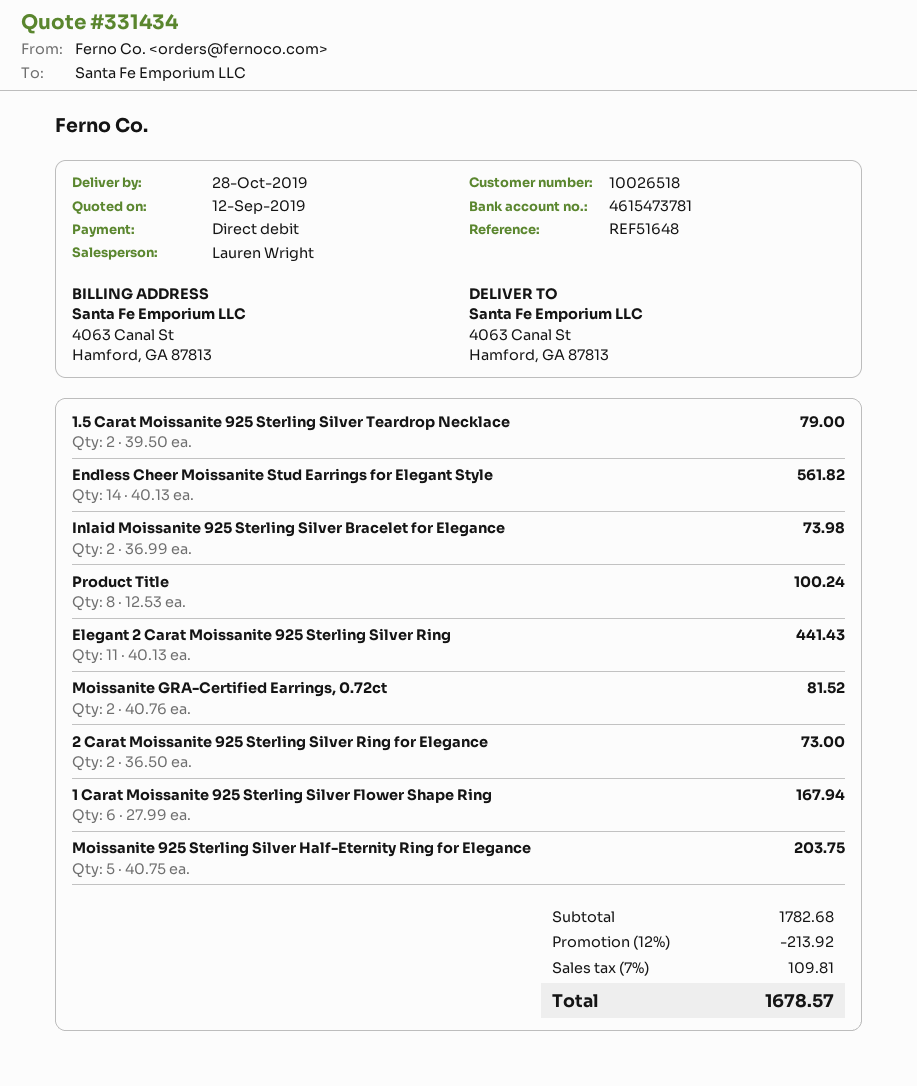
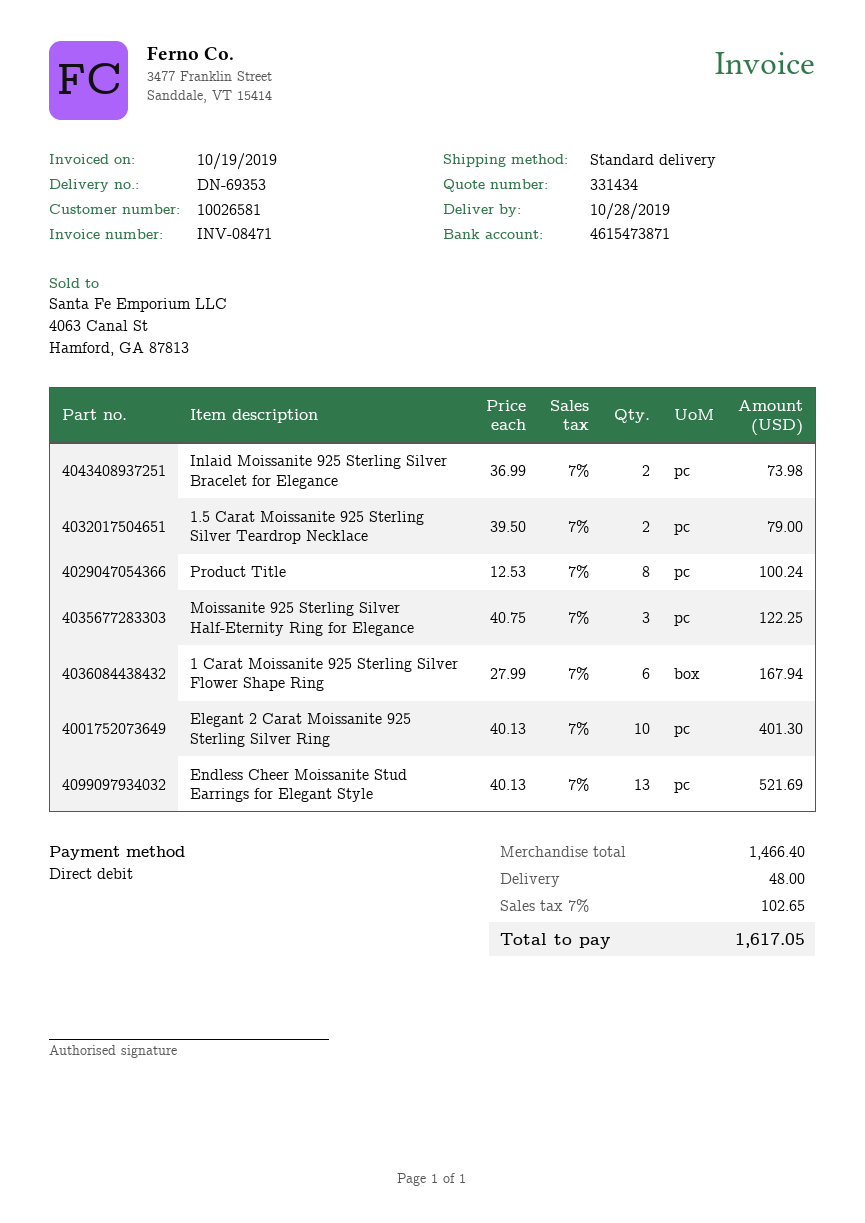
customer number: 10026518 -> 10026581
bank account: 4615473781 -> 4615473871
Endless Cheer Moissanite Stud Earrings for Elegant Style: 14 x 40.13 = 561.82 -> 13 x 40.13 = 521.69
Elegant 2 Carat Moissanite 925 Sterling Silver Ring: 11 x 40.13 = 441.43 -> 10 x 40.13 = 401.30
Moissanite GRA-Certified Earrings, 0.72ct: 2 x 40.76 = 81.52 -> none
2 Carat Moissanite 925 Sterling Silver Ring for Elegance: 2 x 36.50 = 73.00 -> none
Moissanite 925 Sterling Silver Half-Eternity Ring for Elegance: 5 x 40.75 = 203.75 -> 3 x 40.75 = 122.25
subtotal: 1782.68 -> 1466.40
discount: 12% = 213.92 -> none
shipping: none -> 48.00
tax: 7% = 109.81 -> 7% = 102.65
total: 1678.57 -> 1617.05

